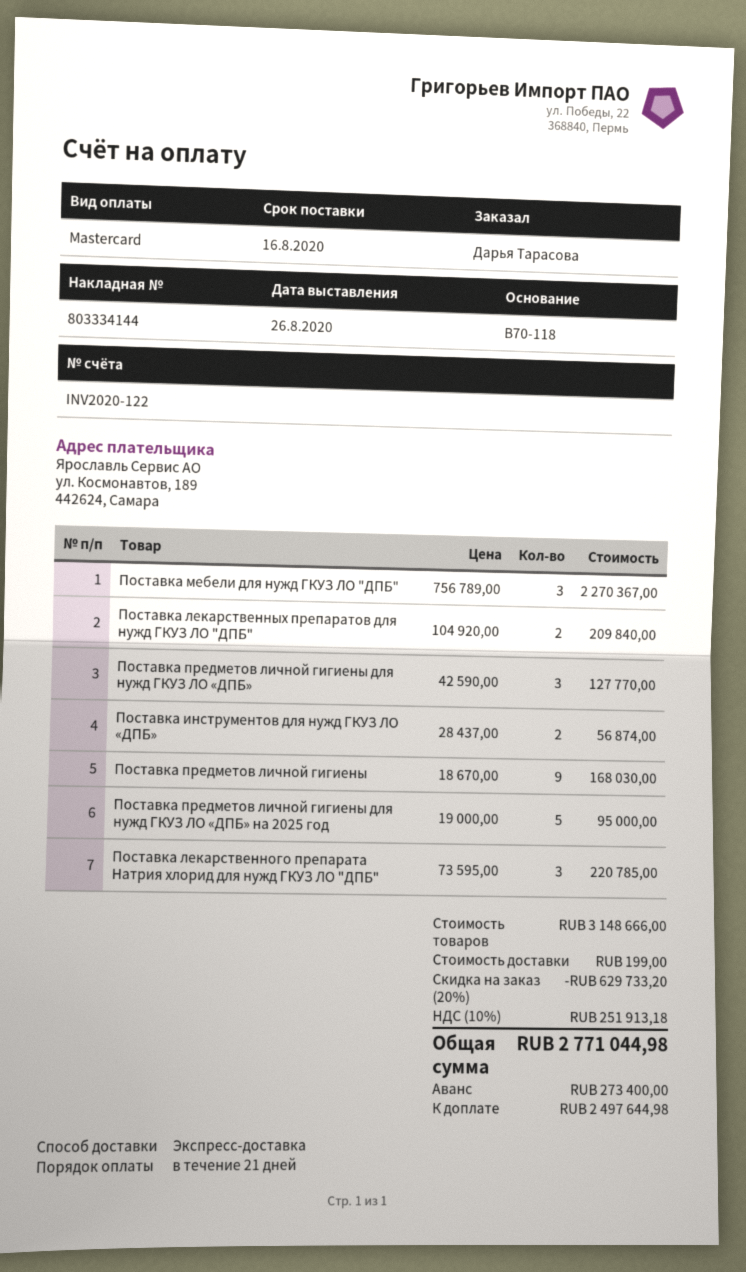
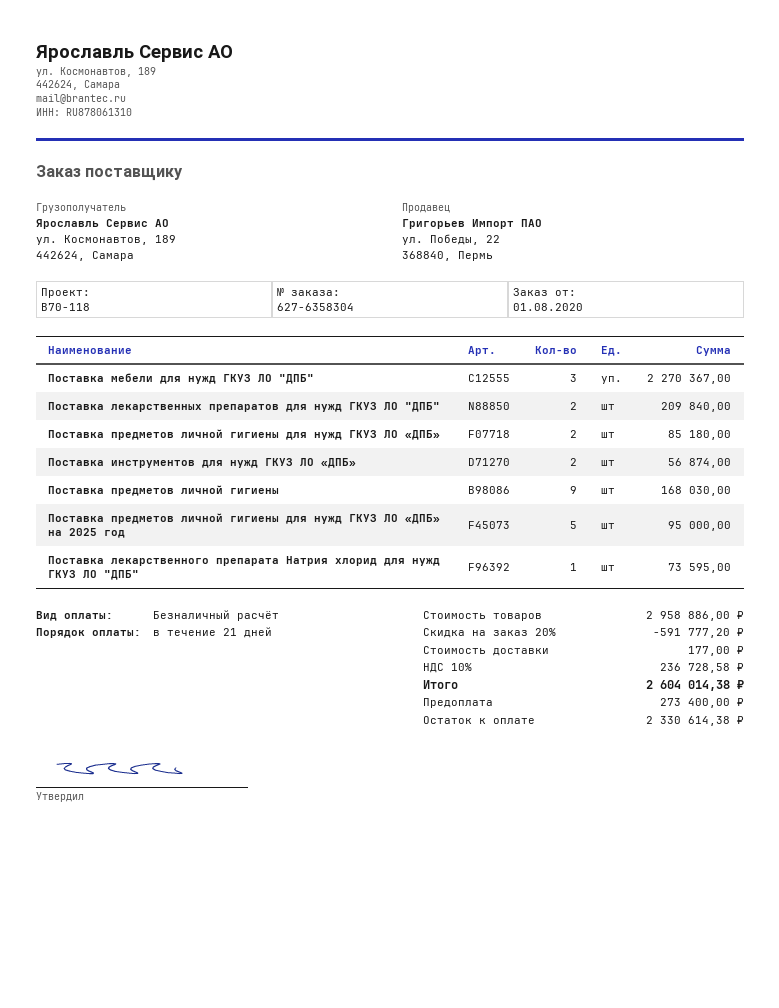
payment method: Mastercard -> bank transfer
Поставка предметов личной гигиены для нужд ГКУЗ ЛО «ДПБ»: 3 for 127770.00 -> 2 for 85180.00
Поставка лекарственного препарата Натрия хлорид для нужд ГКУЗ ЛО "ДПБ": 3 for 220785.00 -> 1 for 73595.00
subtotal: 3148666.00 -> 2958886.00
discount: 20% = 629733.20 -> 20% = 591777.20
shipping: 199.00 -> 177.00
tax: 10% = 251913.18 -> 10% = 236728.58
total: 2771044.98 -> 2604014.38
balance: 2497644.98 -> 2330614.38

